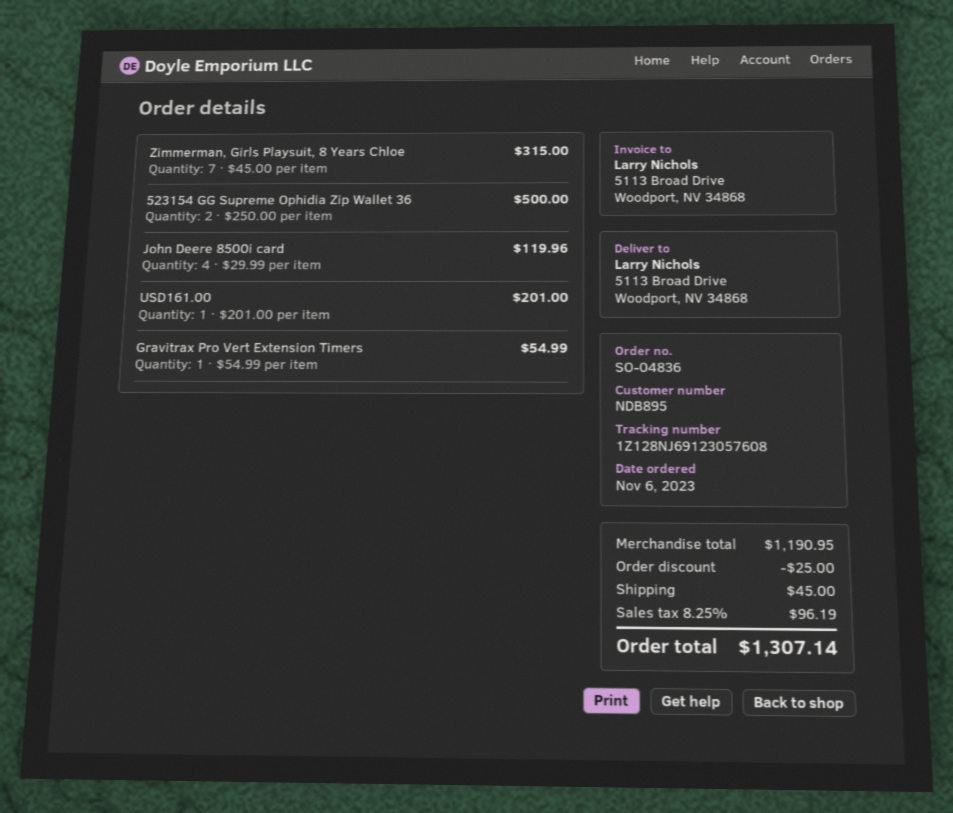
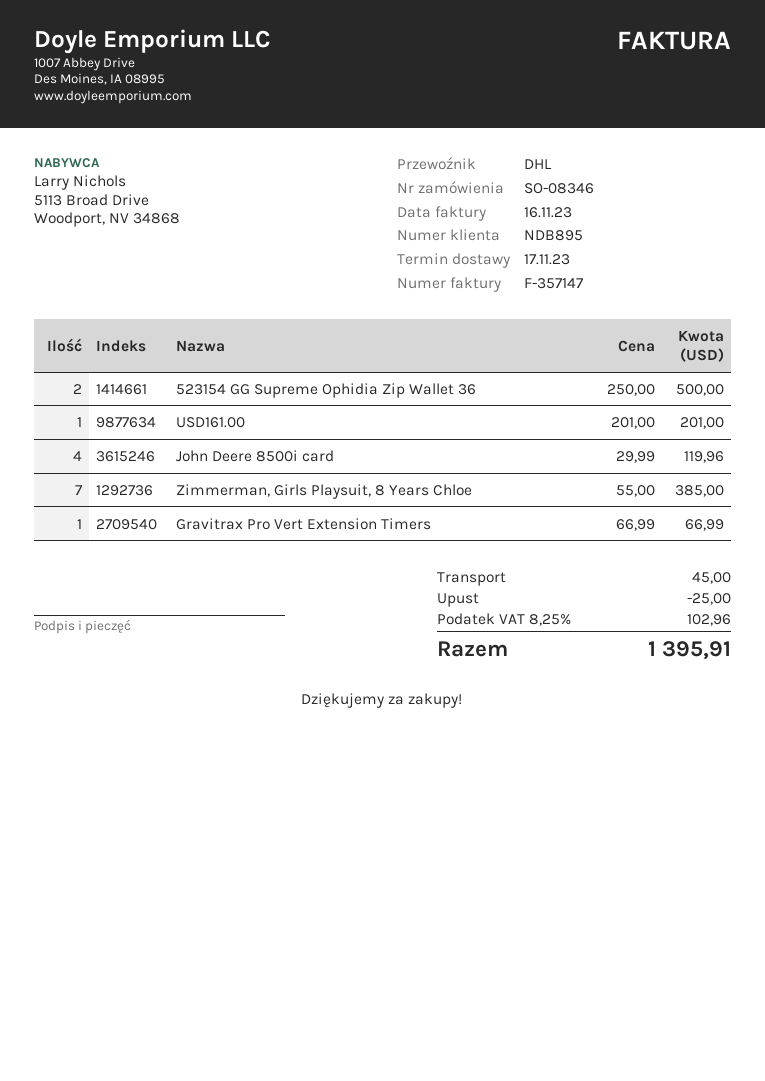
order number: SO-04836 -> SO-08346
Zimmerman, Girls Playsuit, 8 Years Chloe: 7 x 45.00 = 315.00 -> 7 x 55.00 = 385.00
Gravitrax Pro Vert Extension Timers: 1 x 54.99 = 54.99 -> 1 x 66.99 = 66.99
tax: 8.25% = 96.19 -> 8.25% = 102.96
total: 1307.14 -> 1395.91

